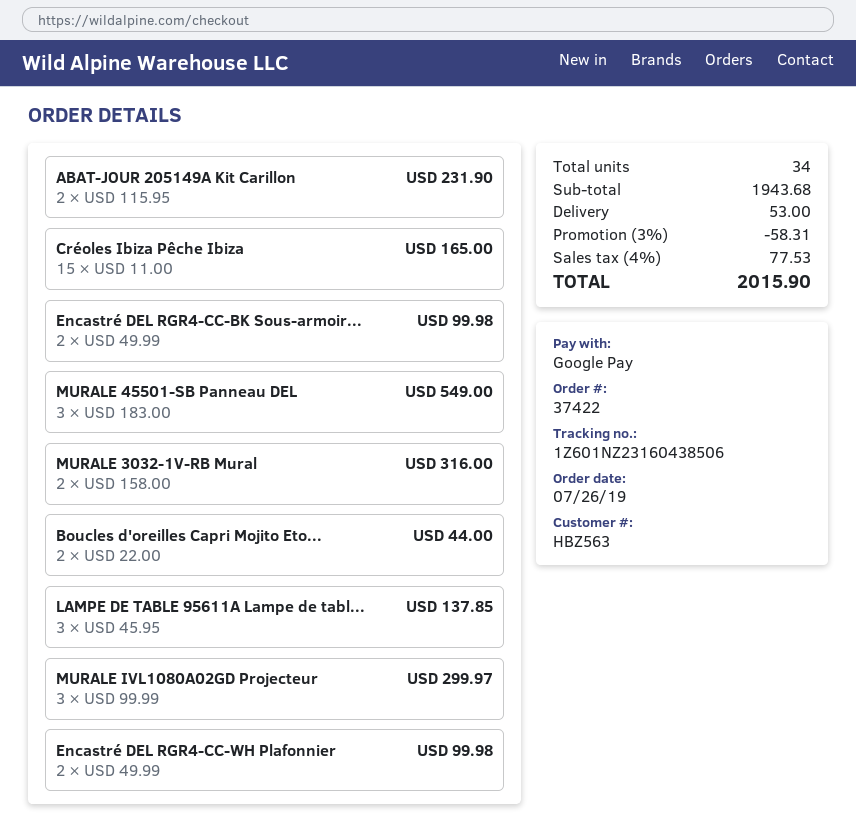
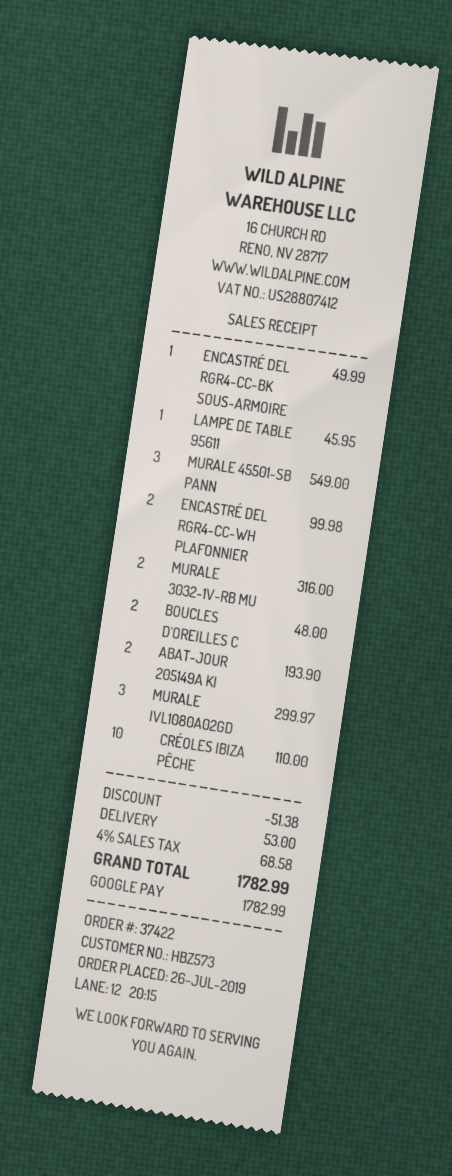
customer number: HBZ563 -> HBZ573
ABAT-JOUR 205149A Kit Carillon: 2 for 231.90 -> 2 for 193.90
Créoles Ibiza Pêche Ibiza: 15 for 165.00 -> 10 for 110.00
Encastré DEL RGR4-CC-BK Sous-armoir...: 2 for 99.98 -> 1 for 49.99
Boucles d'oreilles Capri Mojito Eto...: 2 for 44.00 -> 2 for 48.00
LAMPE DE TABLE 95611A Lampe de tabl...: 3 for 137.85 -> 1 for 45.95
discount: 58.31 -> 51.38
tax: 4% = 77.53 -> 4% = 68.58
total: 2015.90 -> 1782.99

